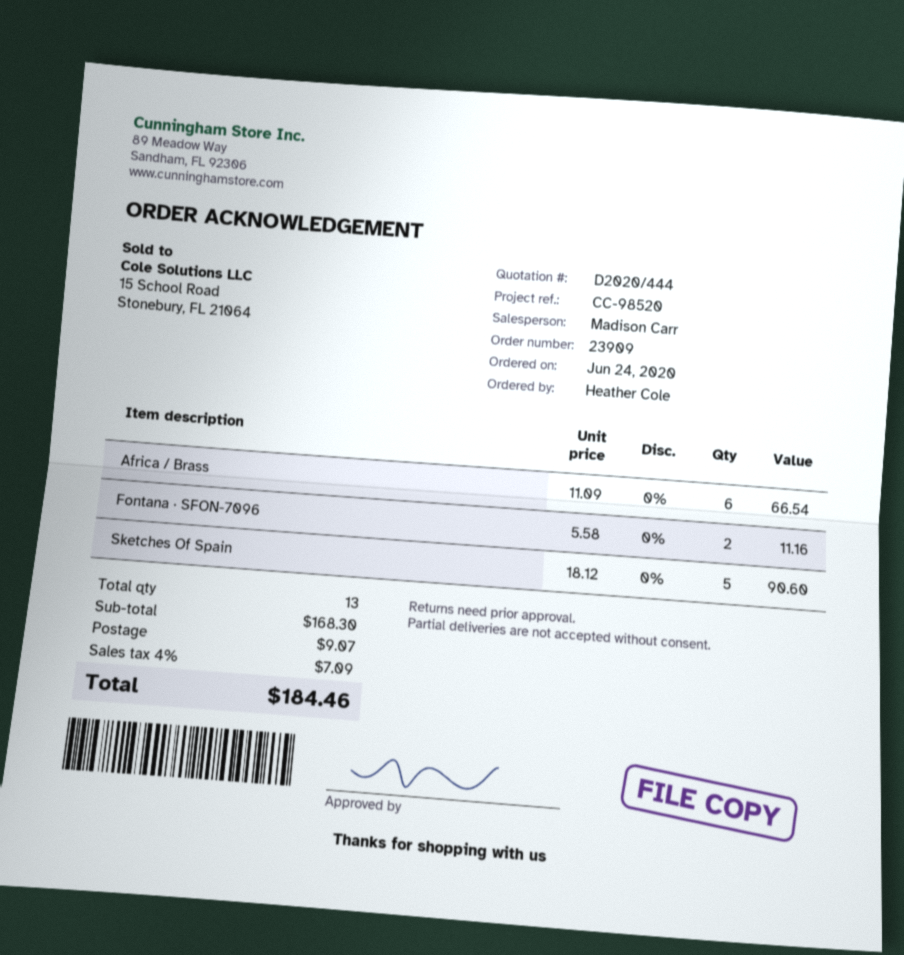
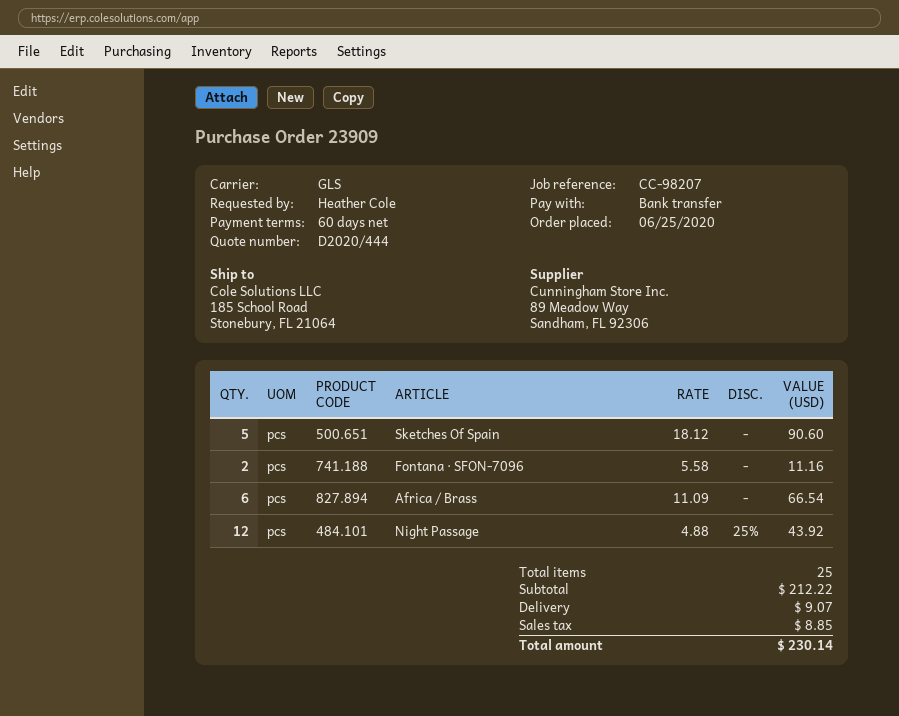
order date: 2020-06-24 -> 2020-06-25
reference: CC-98520 -> CC-98207
Night Passage: none -> 12 x 4.88 - 25% = 43.92
total quantity: 13 -> 25
subtotal: 168.30 -> 212.22
tax: 7.09 -> 8.85
total: 184.46 -> 230.14

